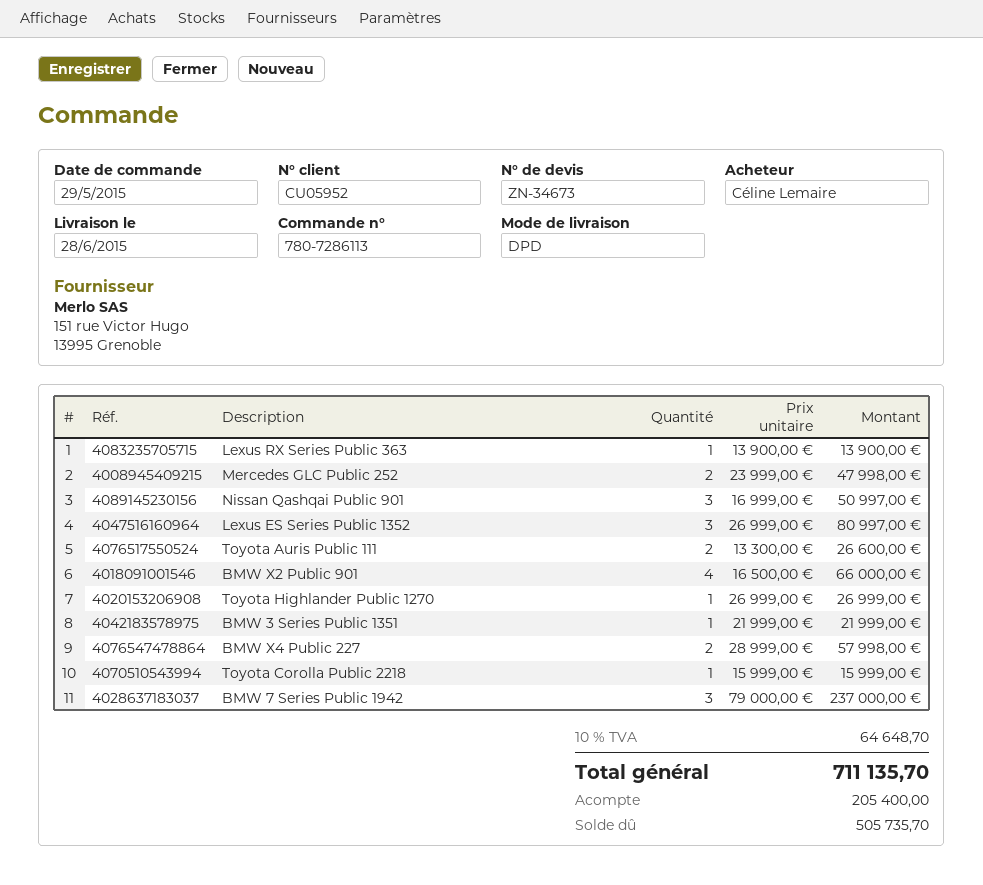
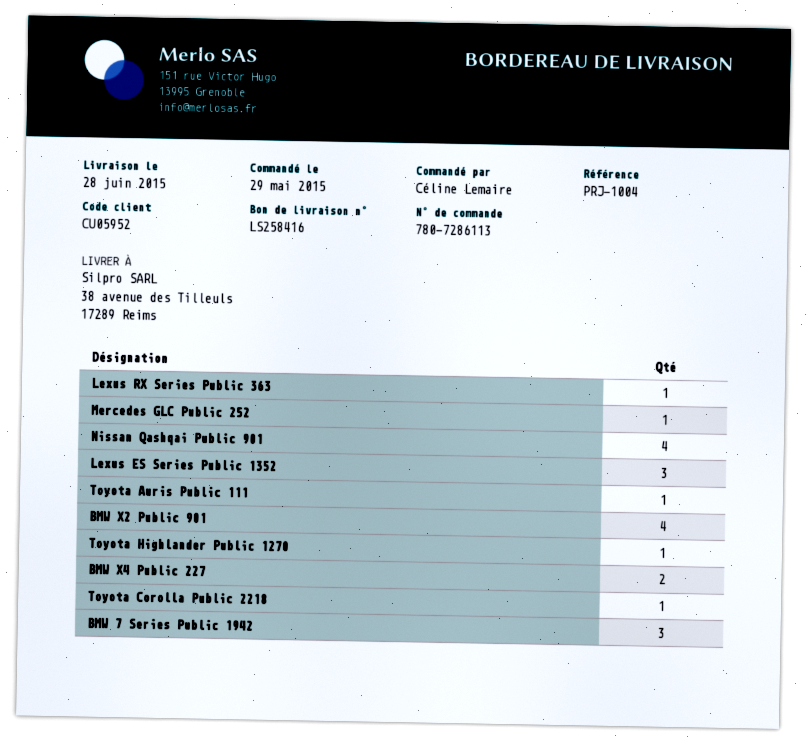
Mercedes GLC Public 252: 2 -> 1
Nissan Qashqai Public 901: 3 -> 4
Toyota Auris Public 111: 2 -> 1
BMW 3 Series Public 1351: 1 -> none

